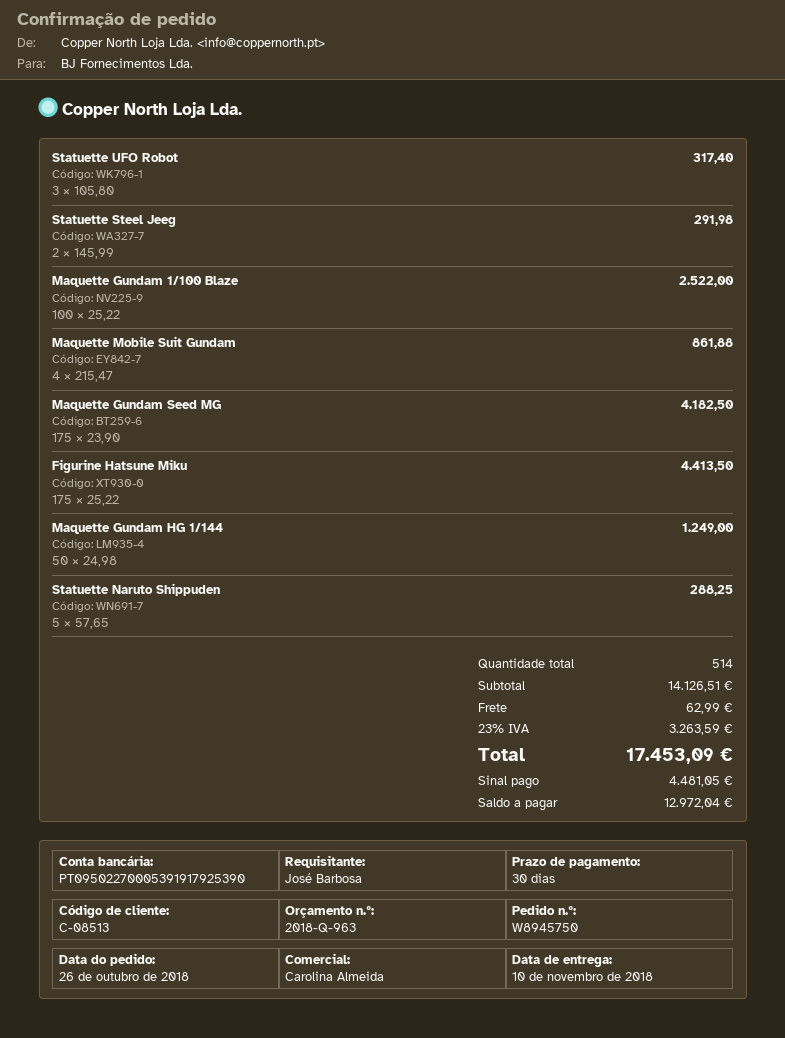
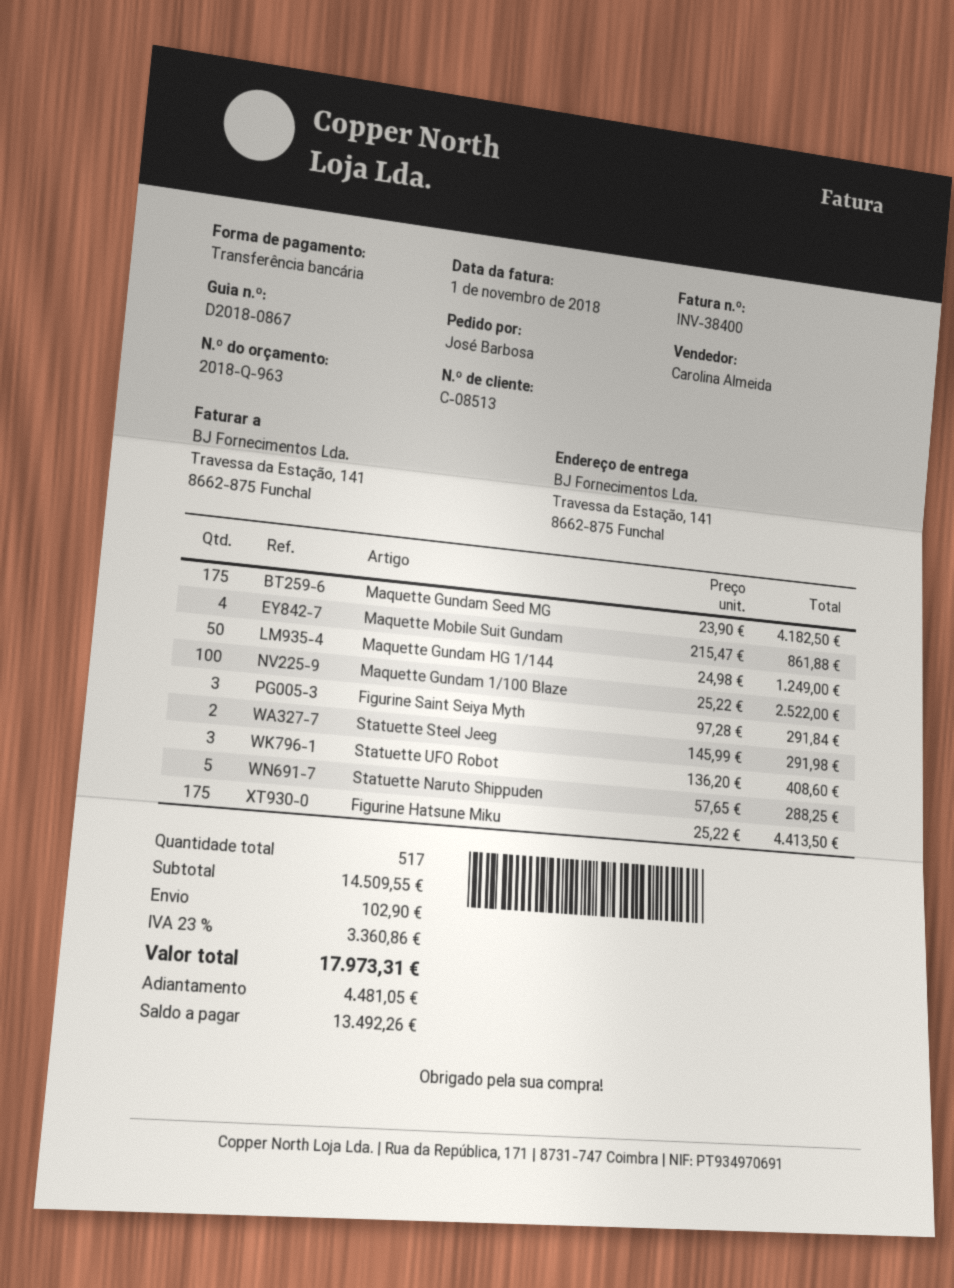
Statuette UFO Robot: 3 x 105.80 = 317.40 -> 3 x 136.20 = 408.60
Figurine Saint Seiya Myth: none -> 3 x 97.28 = 291.84
total quantity: 514 -> 517
subtotal: 14126.51 -> 14509.55
shipping: 62.99 -> 102.90
tax: 23% = 3263.59 -> 23% = 3360.86
total: 17453.09 -> 17973.31
balance: 12972.04 -> 13492.26

